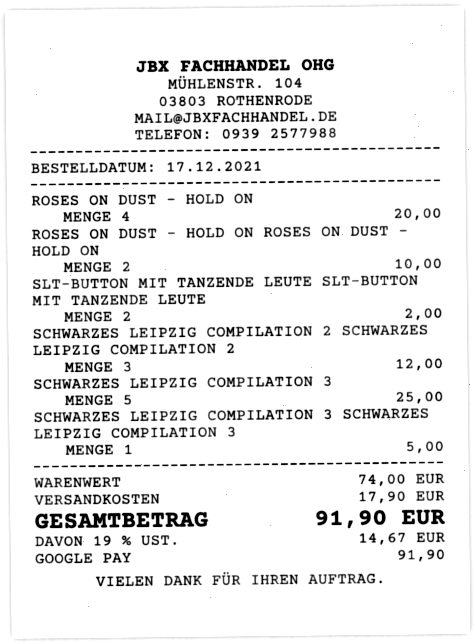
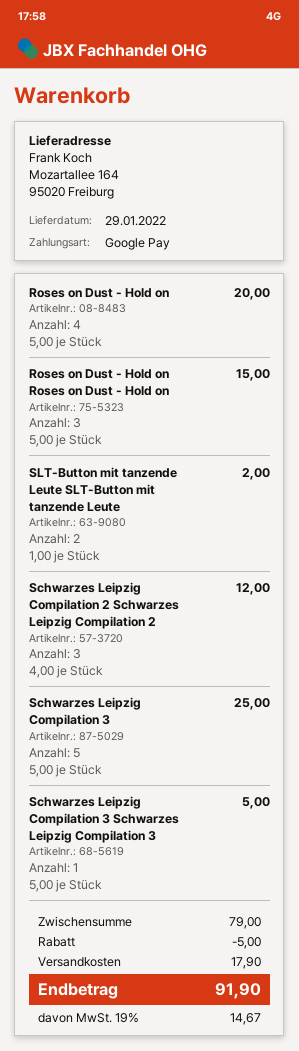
ROSES ON DUST - HOLD ON ROSES ON DUST - HOLD ON: 2 for 10.00 -> 3 for 15.00
subtotal: 74.00 -> 79.00
discount: none -> 5.00

